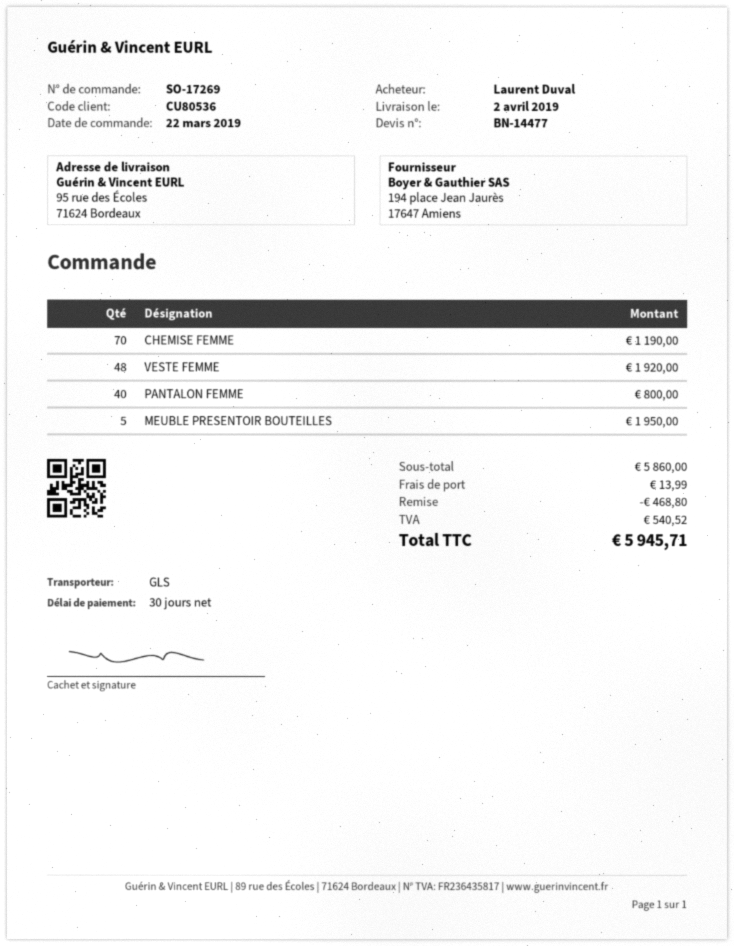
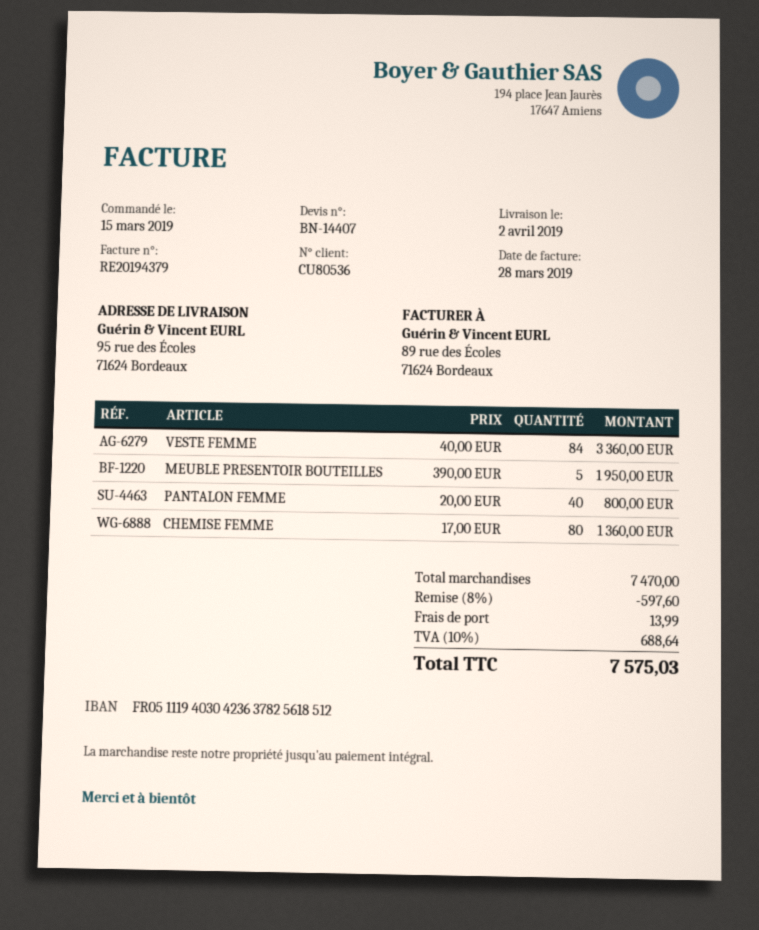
quote number: BN-14477 -> BN-14407
order date: 2019-03-22 -> 2019-03-15
CHEMISE FEMME: 70 for 1190.00 -> 80 for 1360.00
VESTE FEMME: 48 for 1920.00 -> 84 for 3360.00
subtotal: 5860.00 -> 7470.00
discount: 468.80 -> 597.60
tax: 540.52 -> 688.64
total: 5945.71 -> 7575.03

